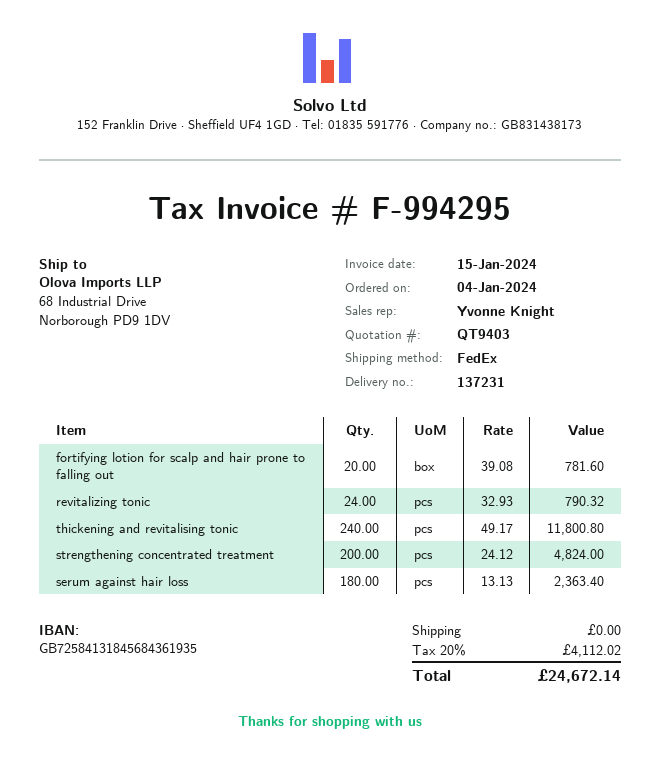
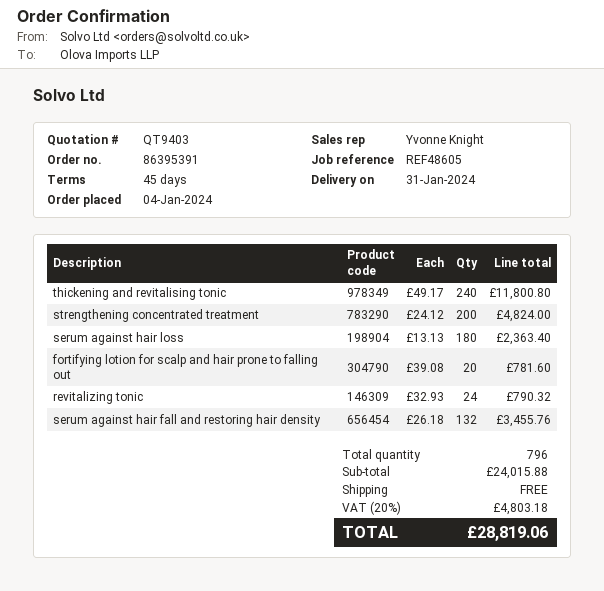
serum against hair fall and restoring hair density: none -> 132 x 26.18 = 3455.76
tax: 20% = 4112.02 -> 20% = 4803.18
total: 24672.14 -> 28819.06

